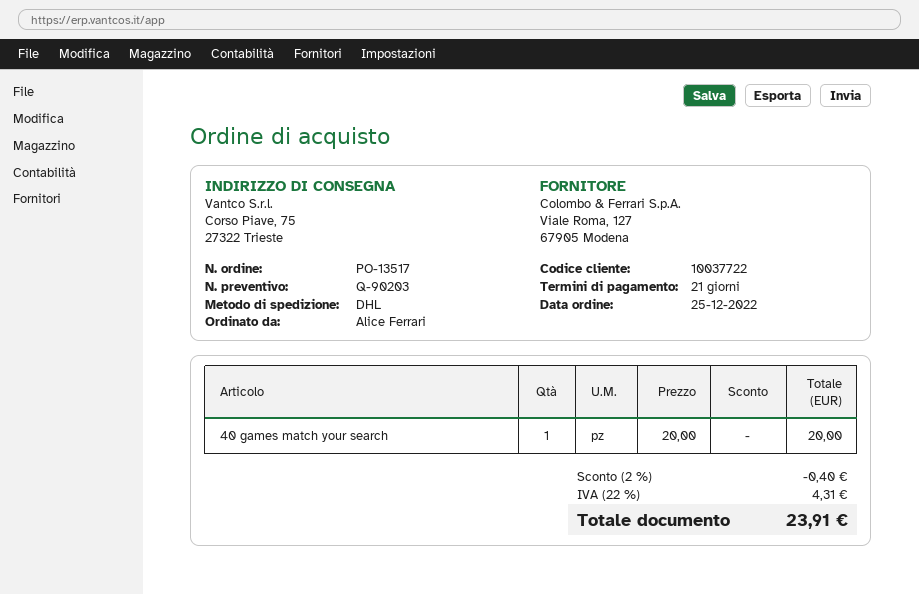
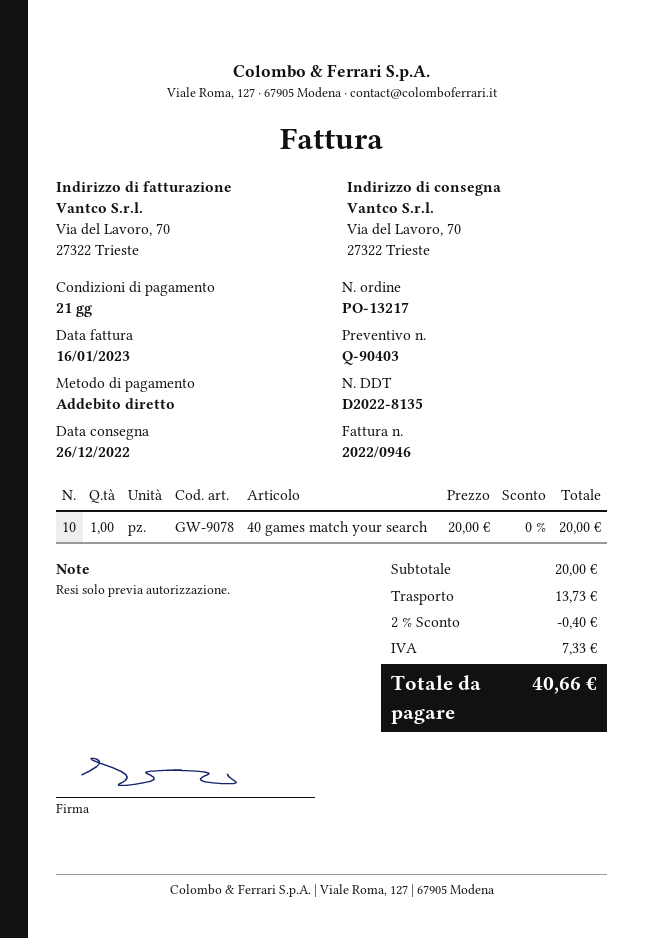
quote number: Q-90203 -> Q-90403
order number: PO-13517 -> PO-13217
ship to: Corso Piave, 75, 27322 Trieste -> Via del Lavoro, 70, 27322 Trieste
shipping: none -> 13.73
tax: 4.31 -> 7.33
total: 23.91 -> 40.66

